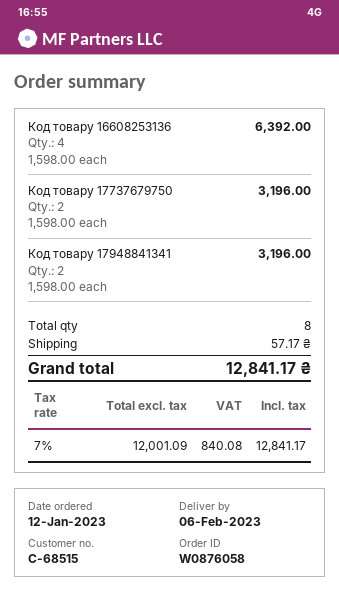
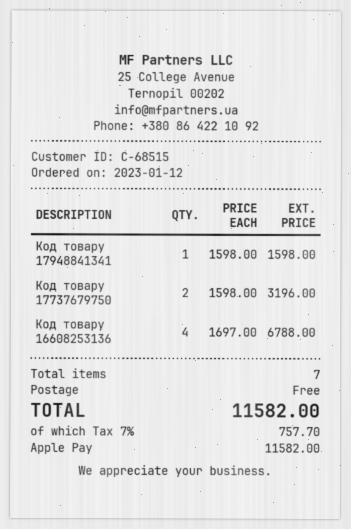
Код товару 16608253136: 4 x 1598.00 = 6392.00 -> 4 x 1697.00 = 6788.00
Код товару 17948841341: 2 x 1598.00 = 3196.00 -> 1 x 1598.00 = 1598.00
total quantity: 8 -> 7
shipping: 57.17 -> 0.00
tax: 7% = 840.08 -> 7% = 757.70
total: 12841.17 -> 11582.00

